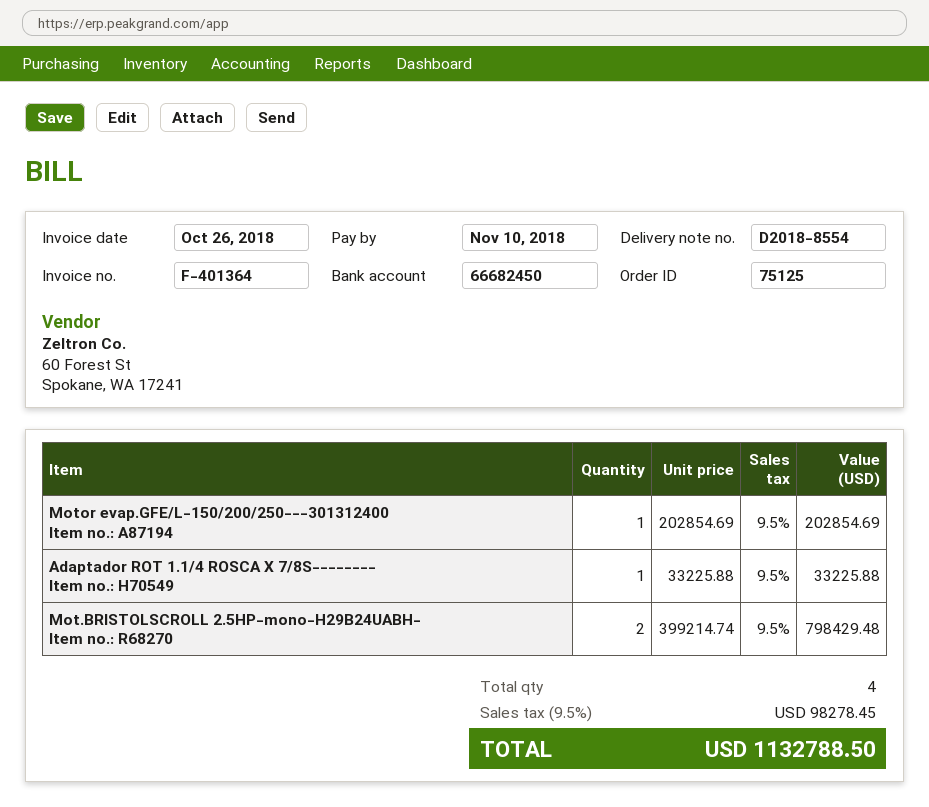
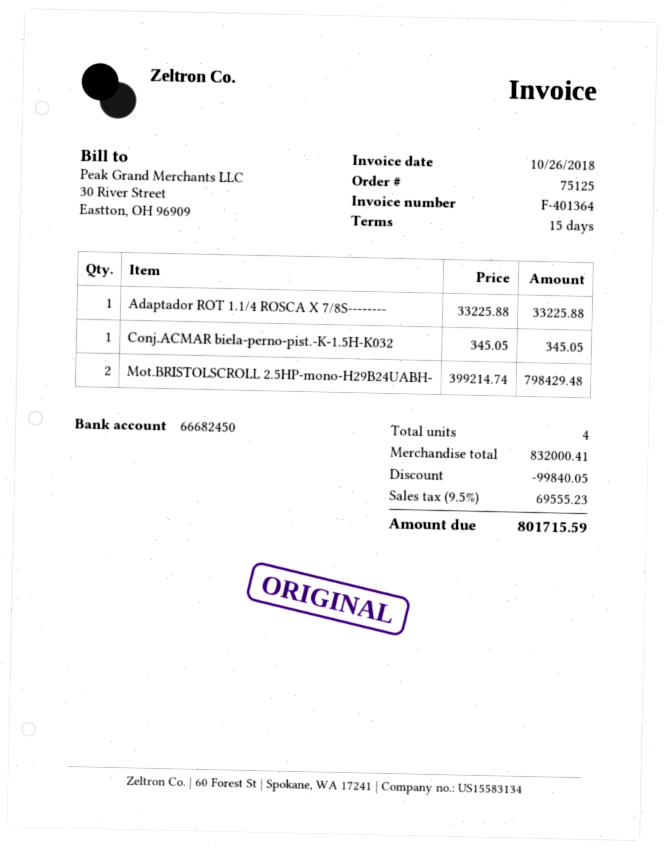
Motor evap.GFE/L-150/200/250---301312400: 1 x 202854.69 = 202854.69 -> none
Conj.ACMAR biela-perno-pist.-K-1.5H-K032: none -> 1 x 345.05 = 345.05
discount: none -> 99840.05
tax: 9.5% = 98278.45 -> 9.5% = 69555.23
total: 1132788.50 -> 801715.59

